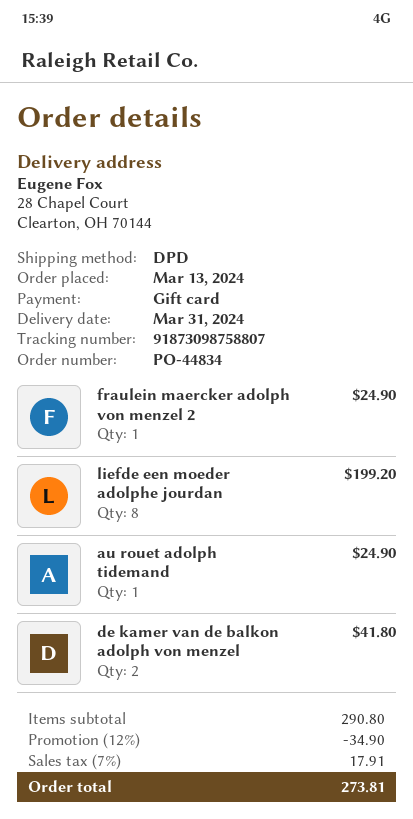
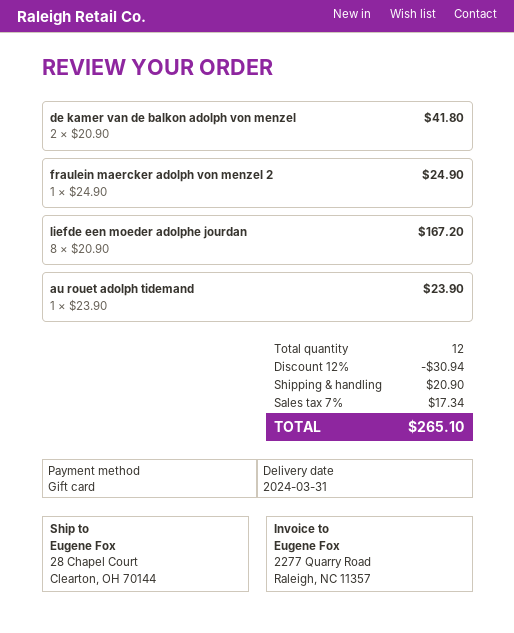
liefde een moeder adolphe jourdan: 8 for 199.20 -> 8 for 167.20
au rouet adolph tidemand: 1 for 24.90 -> 1 for 23.90
discount: 12% = 34.90 -> 12% = 30.94
shipping: none -> 20.90
tax: 7% = 17.91 -> 7% = 17.34
total: 273.81 -> 265.10

